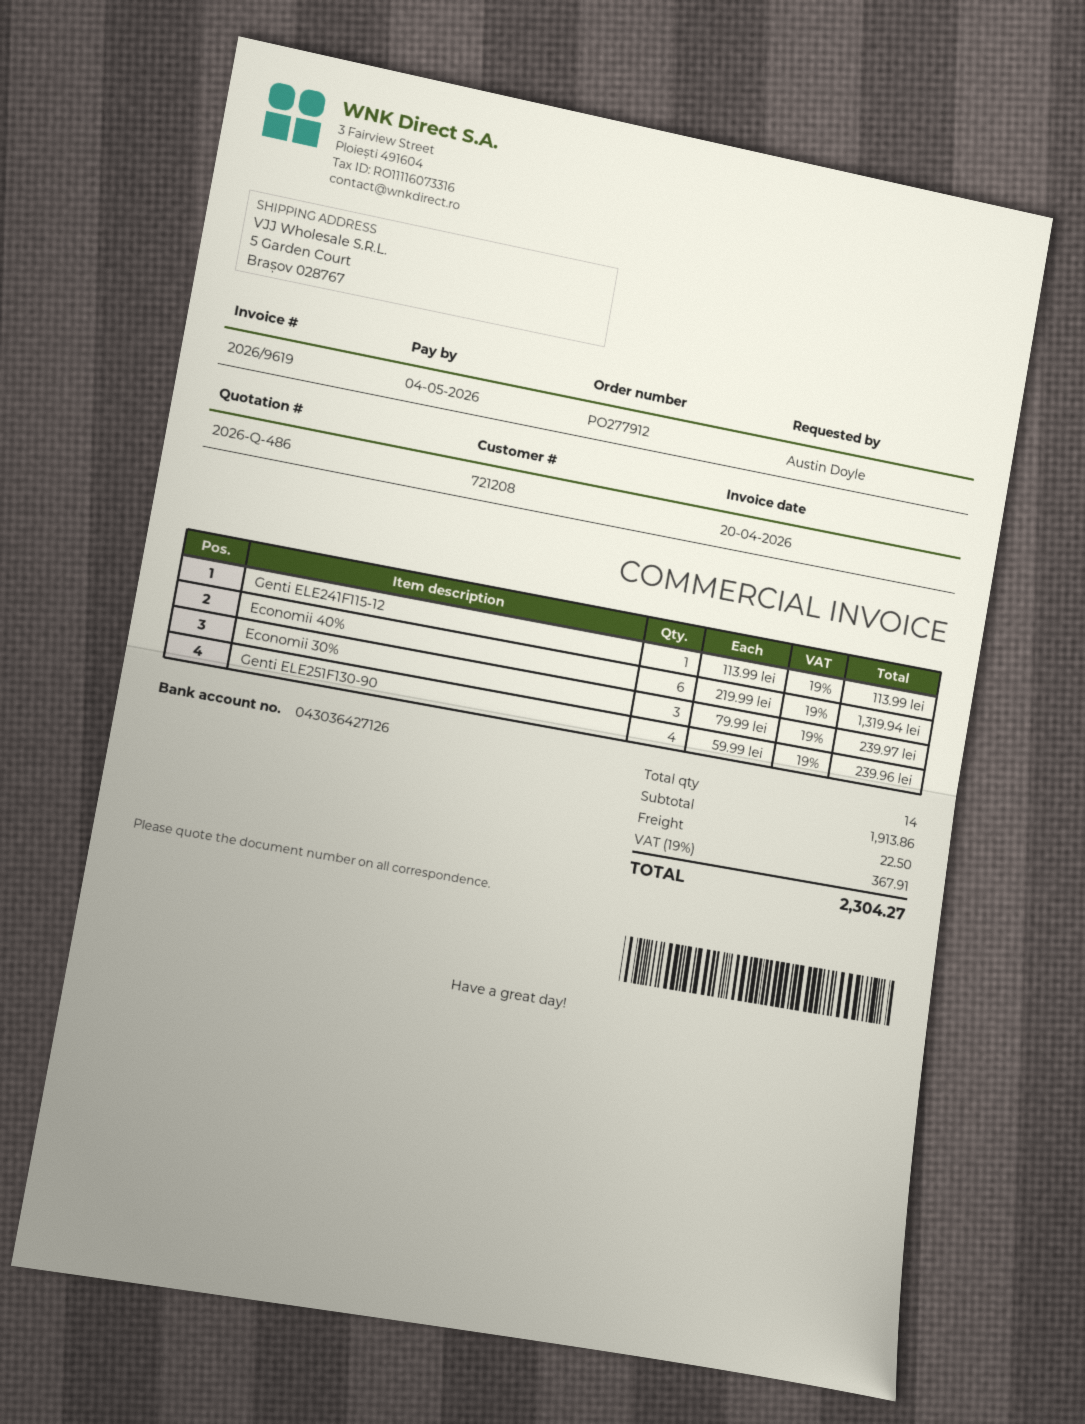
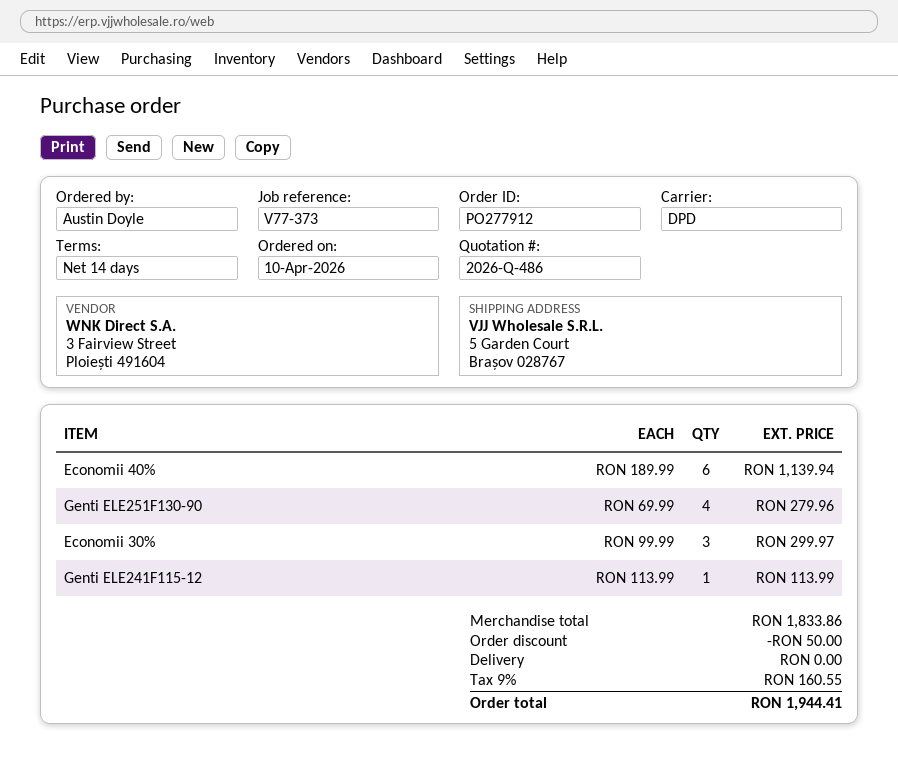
Economii 40%: 6 x 219.99 = 1319.94 -> 6 x 189.99 = 1139.94
Economii 30%: 3 x 79.99 = 239.97 -> 3 x 99.99 = 299.97
Genti ELE251F130-90: 4 x 59.99 = 239.96 -> 4 x 69.99 = 279.96
subtotal: 1913.86 -> 1833.86
discount: none -> 50.00
shipping: 22.50 -> 0.00
tax: 19% = 367.91 -> 9% = 160.55
total: 2304.27 -> 1944.41

